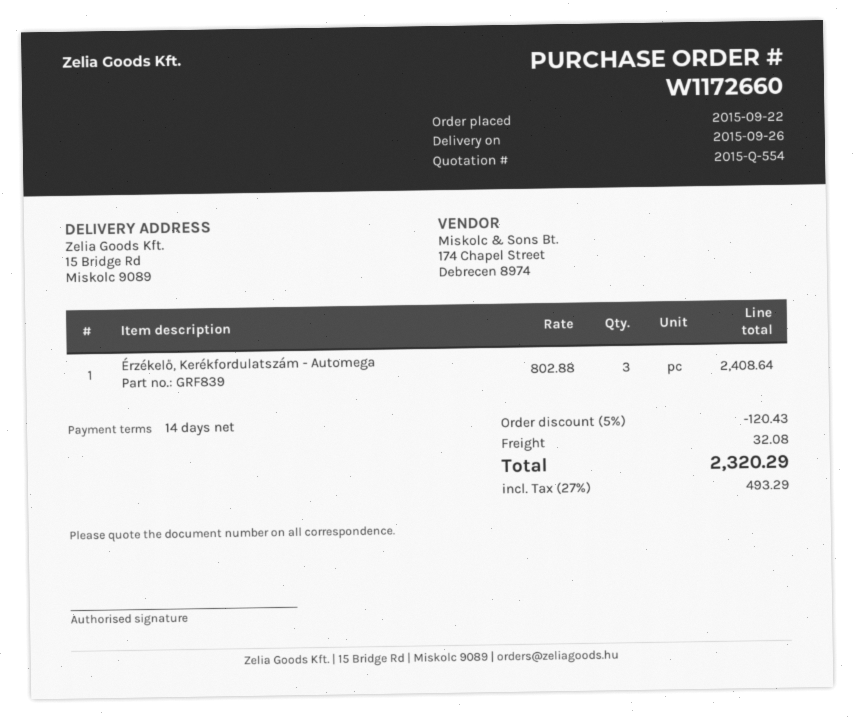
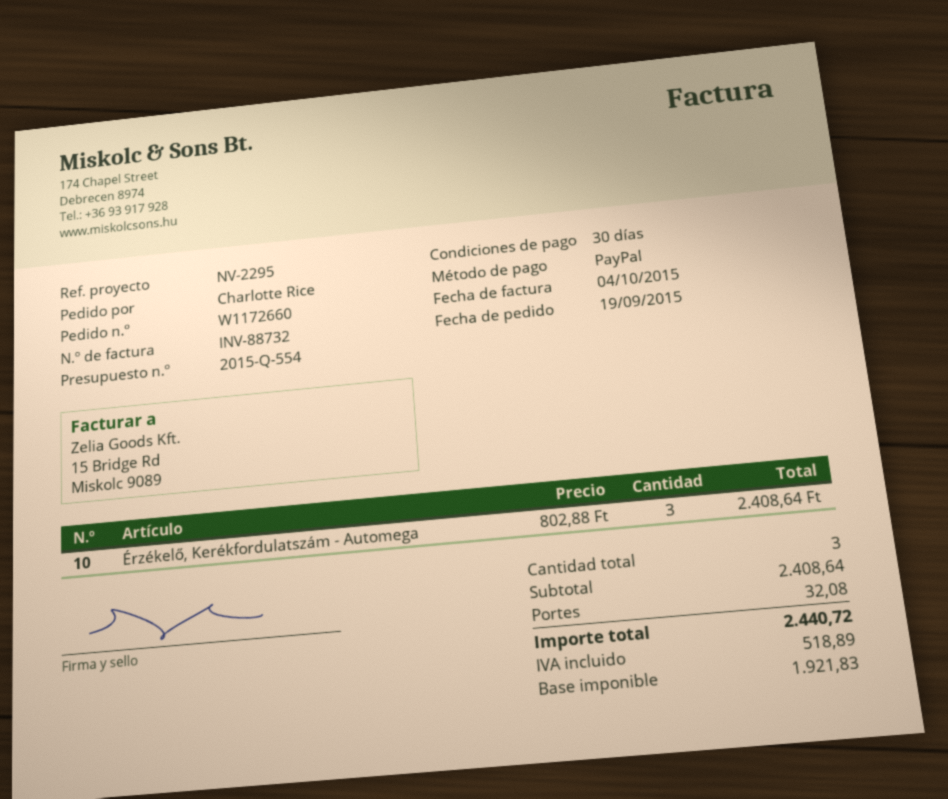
order date: 2015-09-22 -> 2015-09-19
payment terms: 14 days -> 30 days
discount: 5% = 120.43 -> none
tax: 493.29 -> 518.89
total: 2320.29 -> 2440.72

